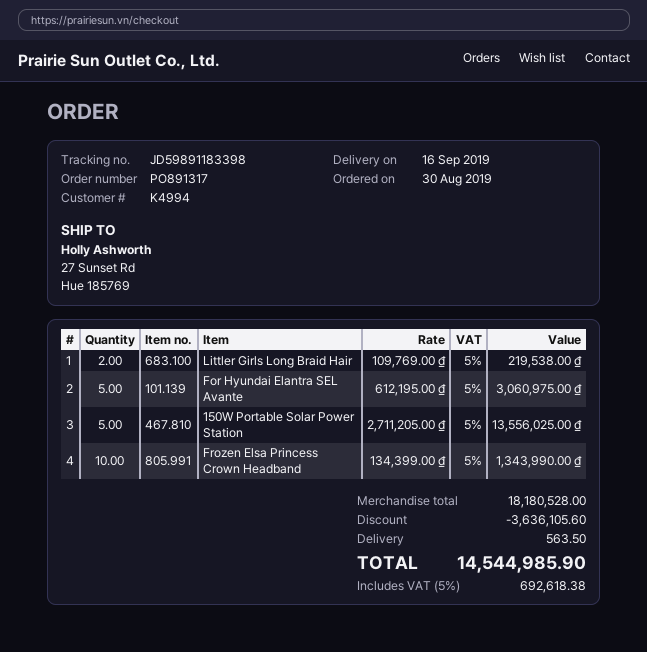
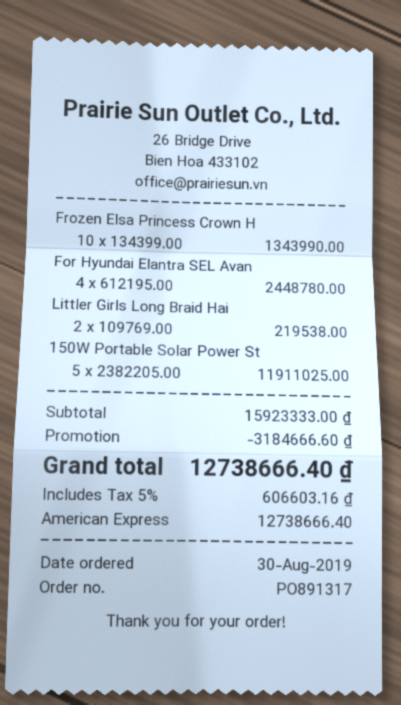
For Hyundai Elantra SEL Avante: 5 x 612195.00 = 3060975.00 -> 4 x 612195.00 = 2448780.00
150W Portable Solar Power Station: 5 x 2711205.00 = 13556025.00 -> 5 x 2382205.00 = 11911025.00
subtotal: 18180528.00 -> 15923333.00
discount: 3636105.60 -> 3184666.60
shipping: 563.50 -> none
tax: 5% = 692618.38 -> 5% = 606603.16
total: 14544985.90 -> 12738666.40

